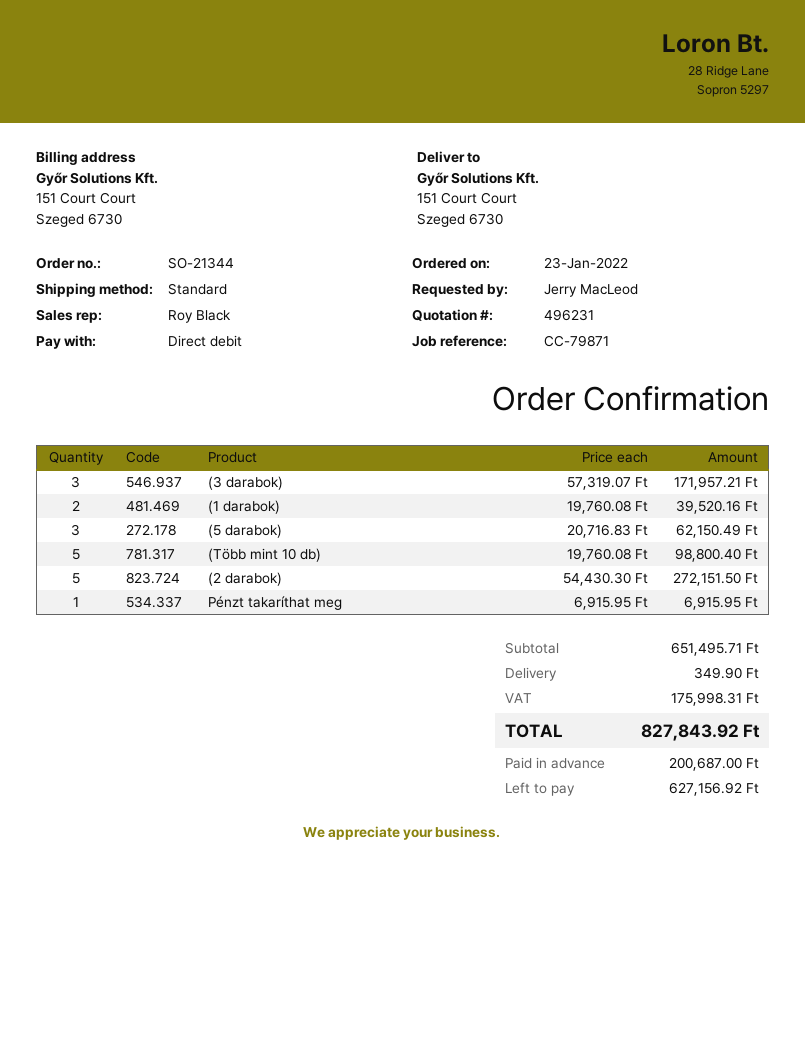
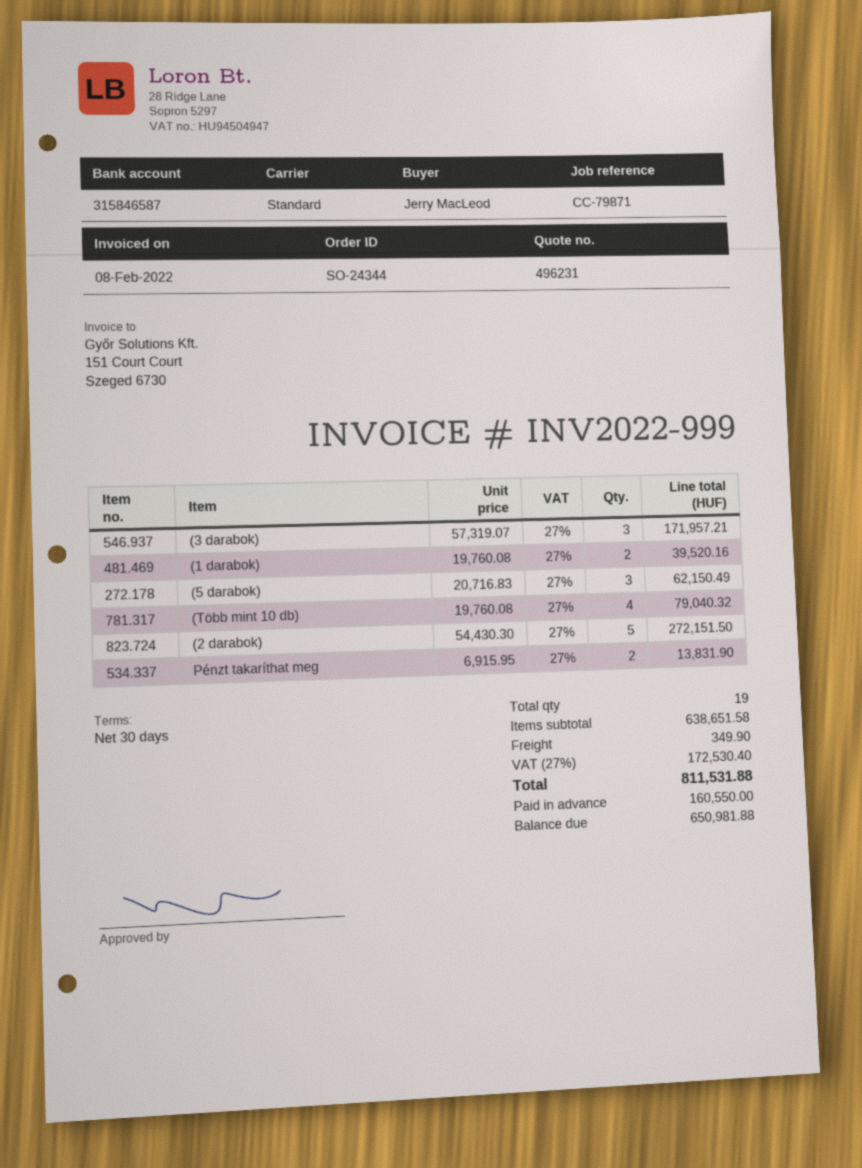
order number: SO-21344 -> SO-24344
(Több mint 10 db): 5 x 19760.08 = 98800.40 -> 4 x 19760.08 = 79040.32
Pénzt takaríthat meg: 1 x 6915.95 = 6915.95 -> 2 x 6915.95 = 13831.90
subtotal: 651495.71 -> 638651.58
tax: 175998.31 -> 172530.40
total: 827843.92 -> 811531.88
deposit: 200687.00 -> 160550.00
balance: 627156.92 -> 650981.88

